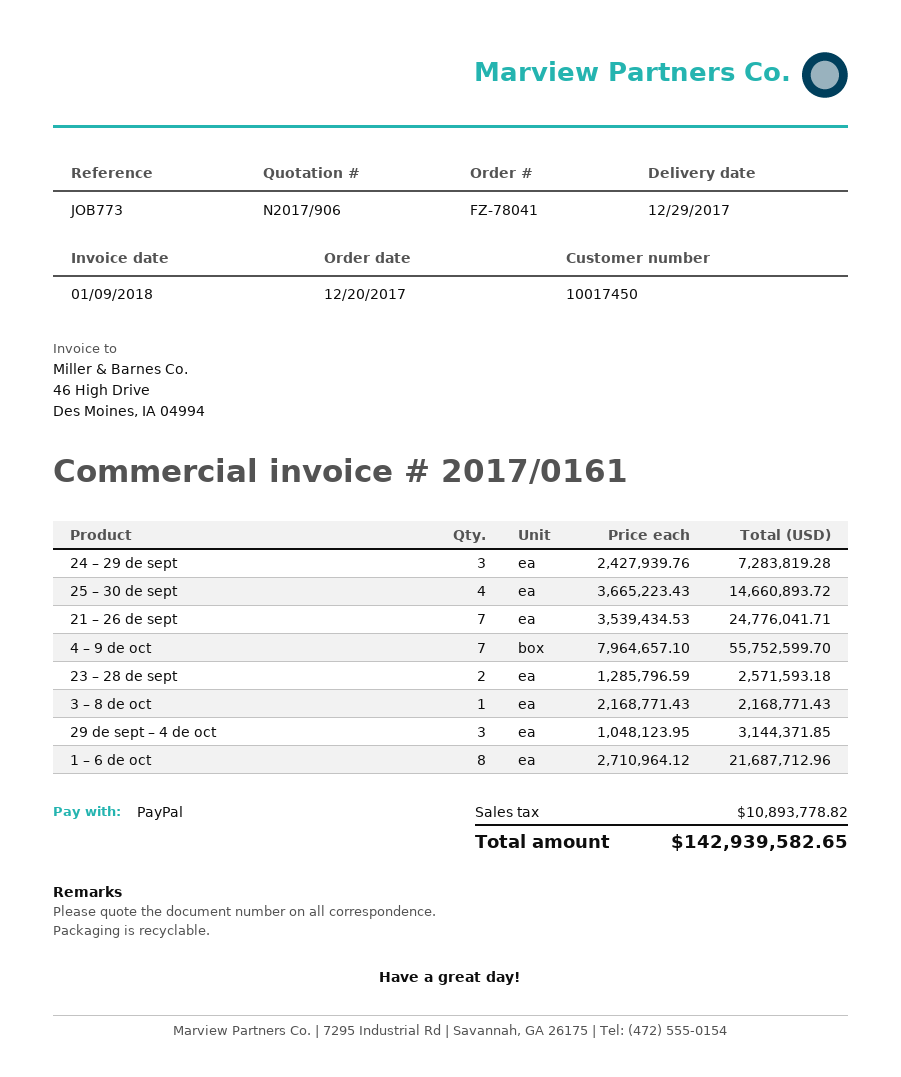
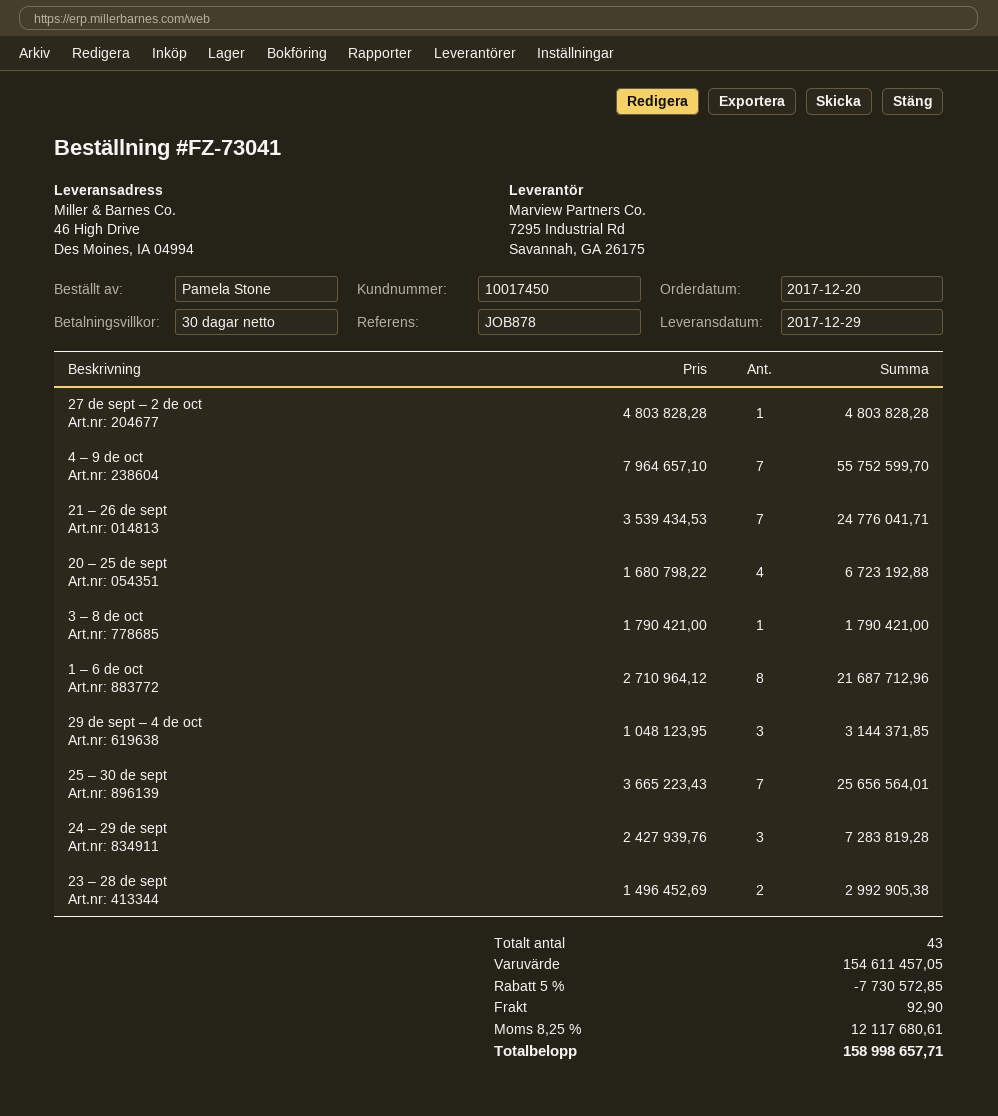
order number: FZ-78041 -> FZ-73041
reference: JOB773 -> JOB878
25 – 30 de sept: 4 x 3665223.43 = 14660893.72 -> 7 x 3665223.43 = 25656564.01
23 – 28 de sept: 2 x 1285796.59 = 2571593.18 -> 2 x 1496452.69 = 2992905.38
3 – 8 de oct: 1 x 2168771.43 = 2168771.43 -> 1 x 1790421.00 = 1790421.00
27 de sept – 2 de oct: none -> 1 x 4803828.28 = 4803828.28
20 – 25 de sept: none -> 4 x 1680798.22 = 6723192.88
discount: none -> 5% = 7730572.85
shipping: none -> 92.90
tax: 10893778.82 -> 12117680.61
total: 142939582.65 -> 158998657.71

